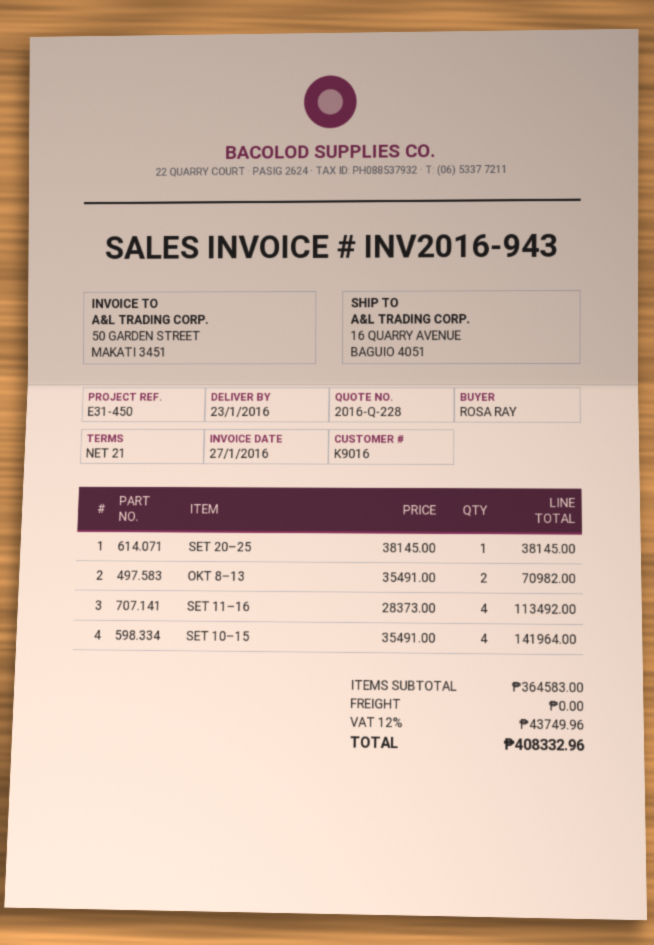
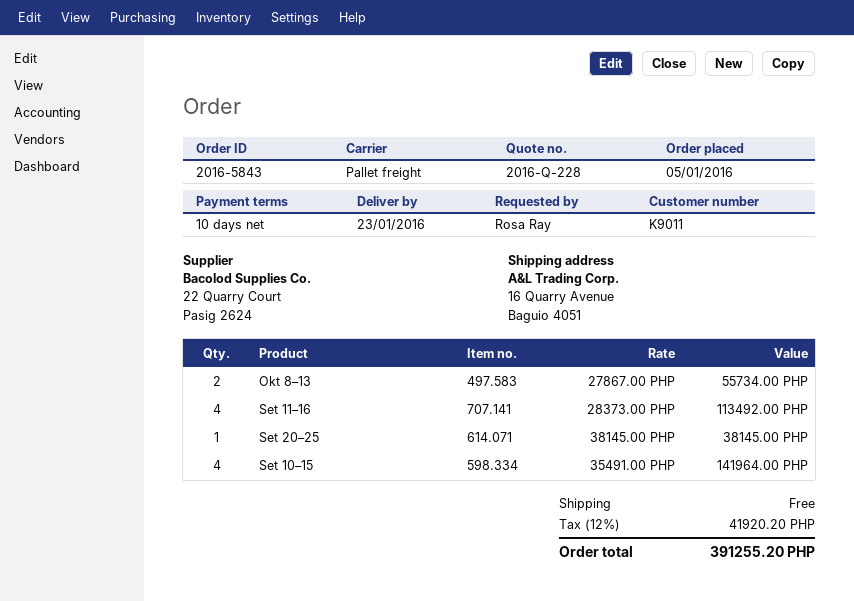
payment terms: 21 days -> 10 days
customer number: K9016 -> K9011
OKT 8–13: 2 x 35491.00 = 70982.00 -> 2 x 27867.00 = 55734.00
tax: 12% = 43749.96 -> 12% = 41920.20
total: 408332.96 -> 391255.20

